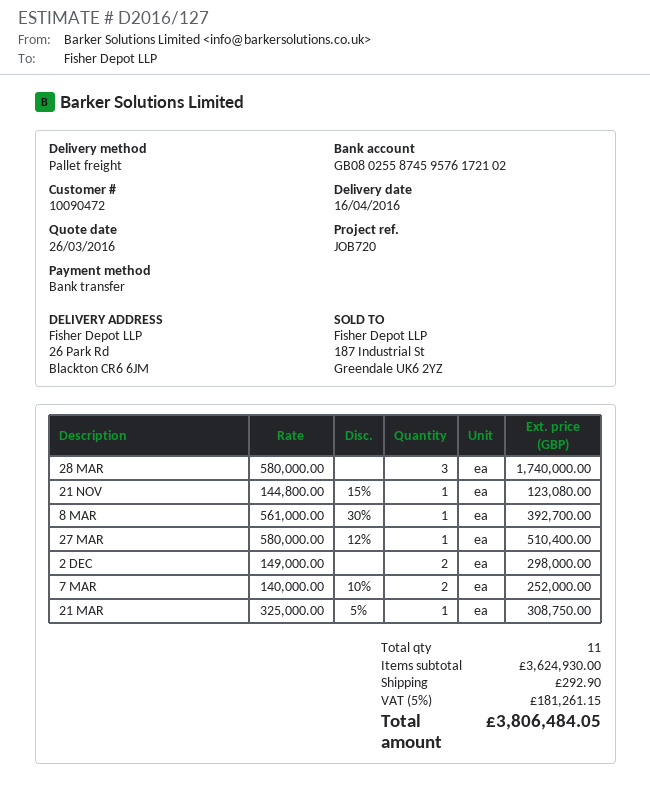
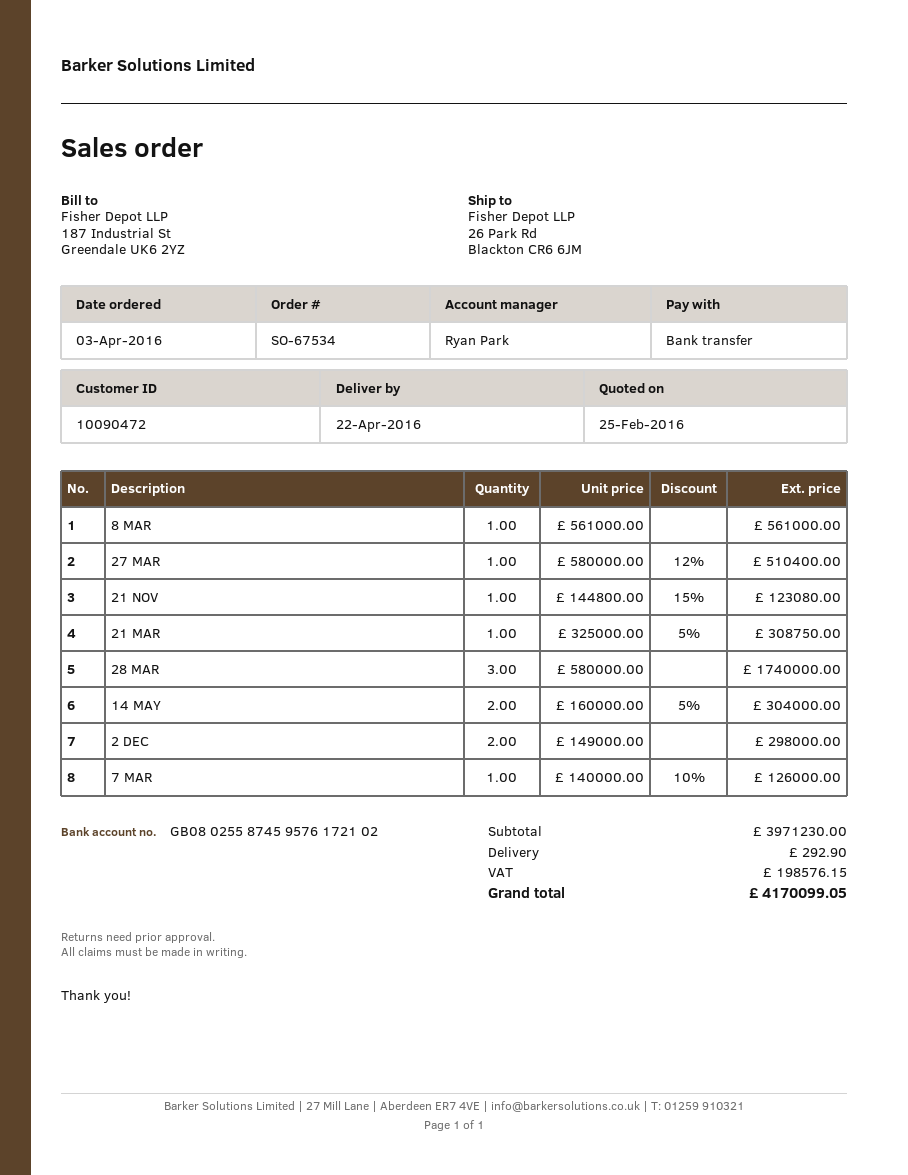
quote date: 2016-03-26 -> 2016-02-25
delivery date: 2016-04-16 -> 2016-04-22
8 MAR: 1 x 561000.00 - 30% = 392700.00 -> 1 x 561000.00 = 561000.00
7 MAR: 2 x 140000.00 - 10% = 252000.00 -> 1 x 140000.00 - 10% = 126000.00
14 MAY: none -> 2 x 160000.00 - 5% = 304000.00
subtotal: 3624930.00 -> 3971230.00
tax: 181261.15 -> 198576.15
total: 3806484.05 -> 4170099.05

